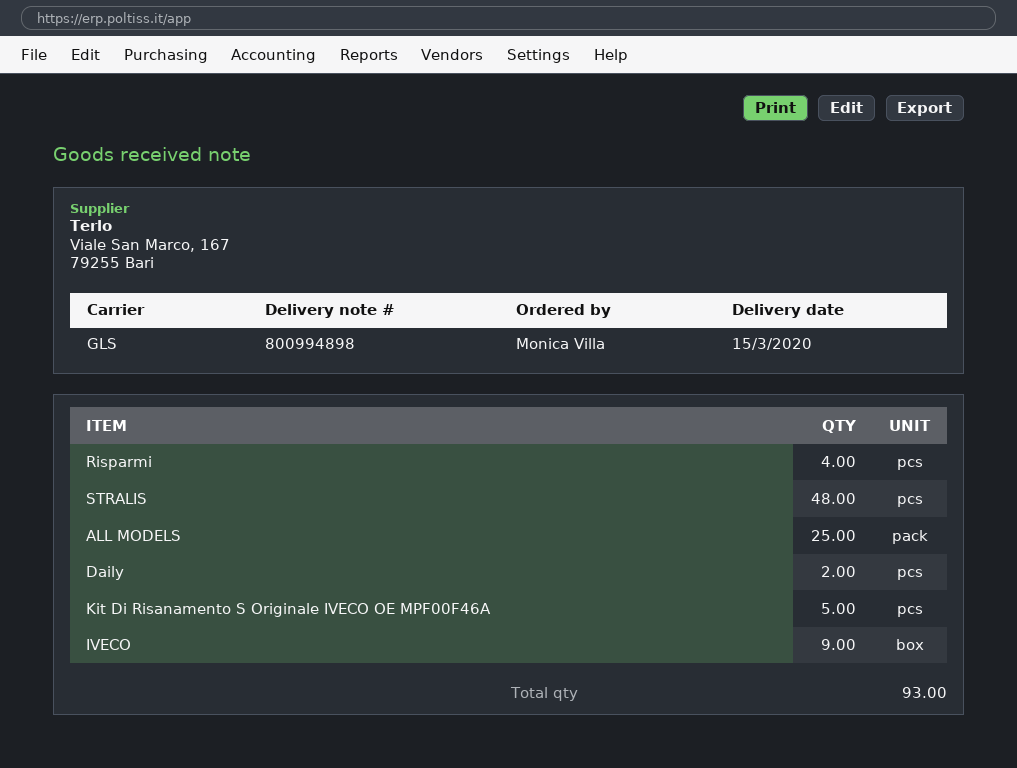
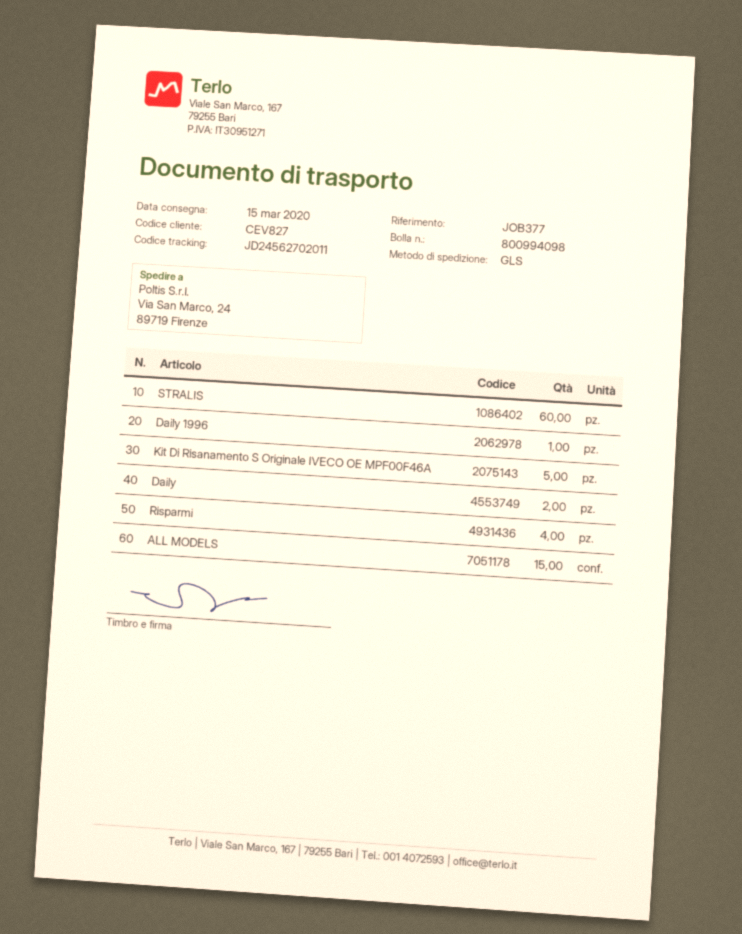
delivery note number: 800994898 -> 800994098
STRALIS: 48 -> 60
ALL MODELS: 25 -> 15
IVECO: 9 -> none
Daily 1996: none -> 1

